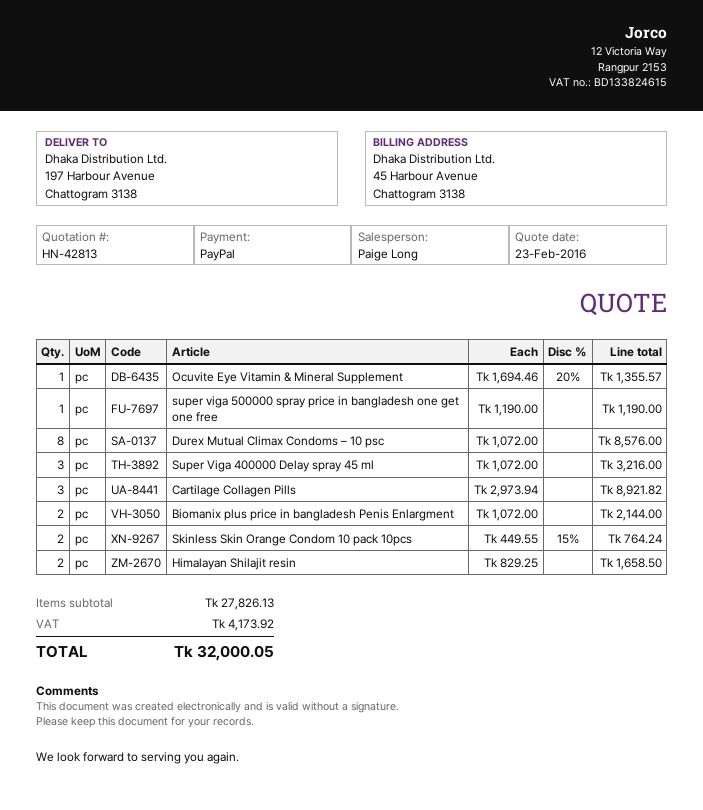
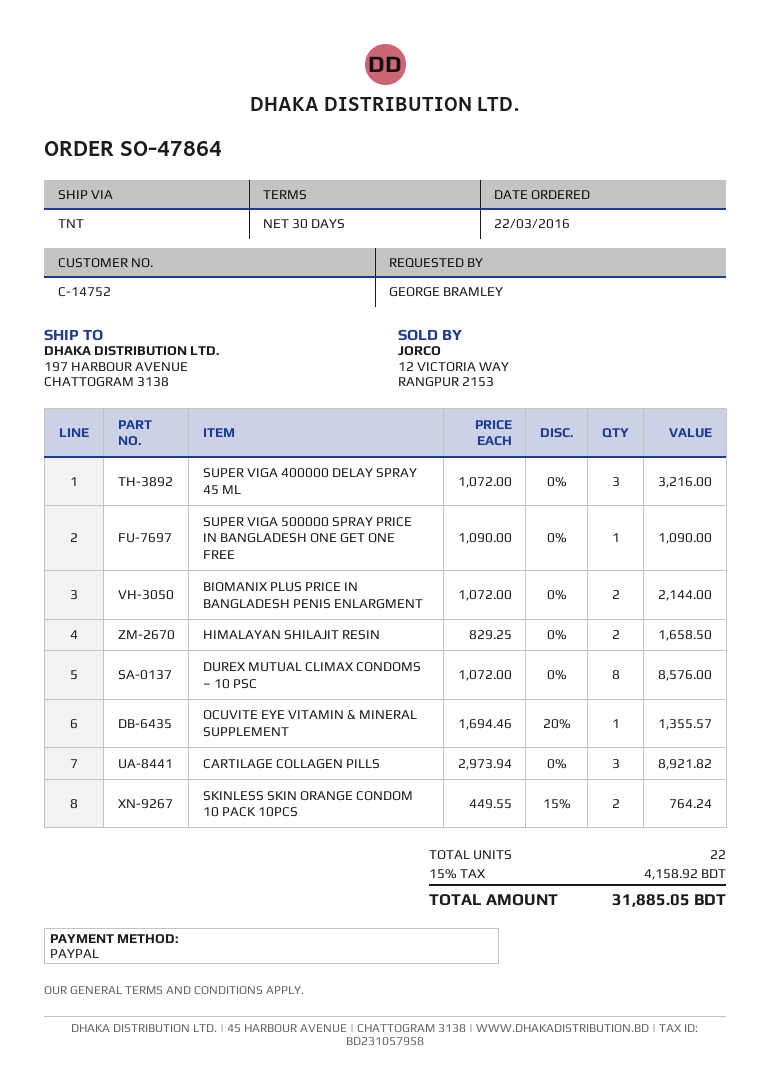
super viga 500000 spray price in bangladesh one get one free: 1 x 1190.00 = 1190.00 -> 1 x 1090.00 = 1090.00
tax: 4173.92 -> 4158.92
total: 32000.05 -> 31885.05

